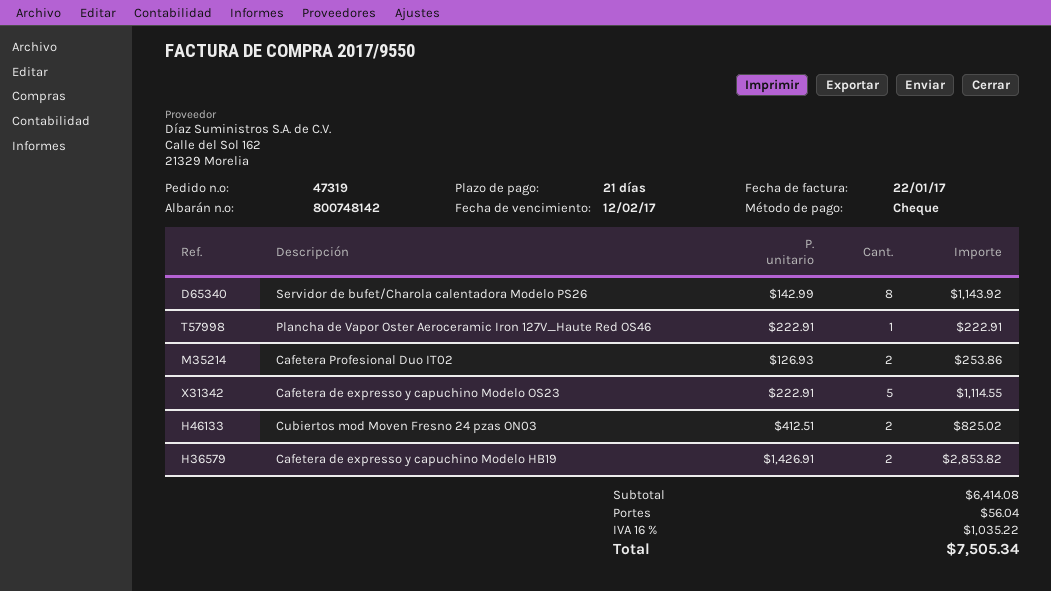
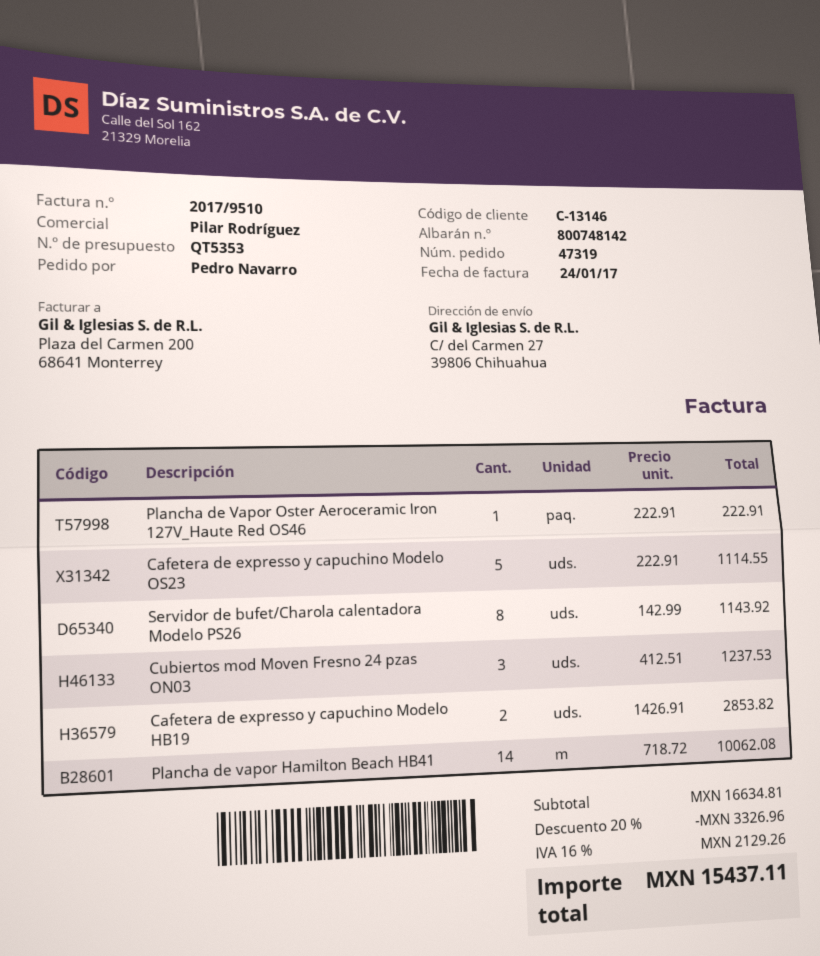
invoice number: 2017/9550 -> 2017/9510
invoice date: 2017-01-22 -> 2017-01-24
Cafetera Profesional Duo IT02: 2 x 126.93 = 253.86 -> none
Cubiertos mod Moven Fresno 24 pzas ON03: 2 x 412.51 = 825.02 -> 3 x 412.51 = 1237.53
Plancha de vapor Hamilton Beach HB41: none -> 14 x 718.72 = 10062.08
subtotal: 6414.08 -> 16634.81
discount: none -> 20% = 3326.96
shipping: 56.04 -> none
tax: 16% = 1035.22 -> 16% = 2129.26
total: 7505.34 -> 15437.11

